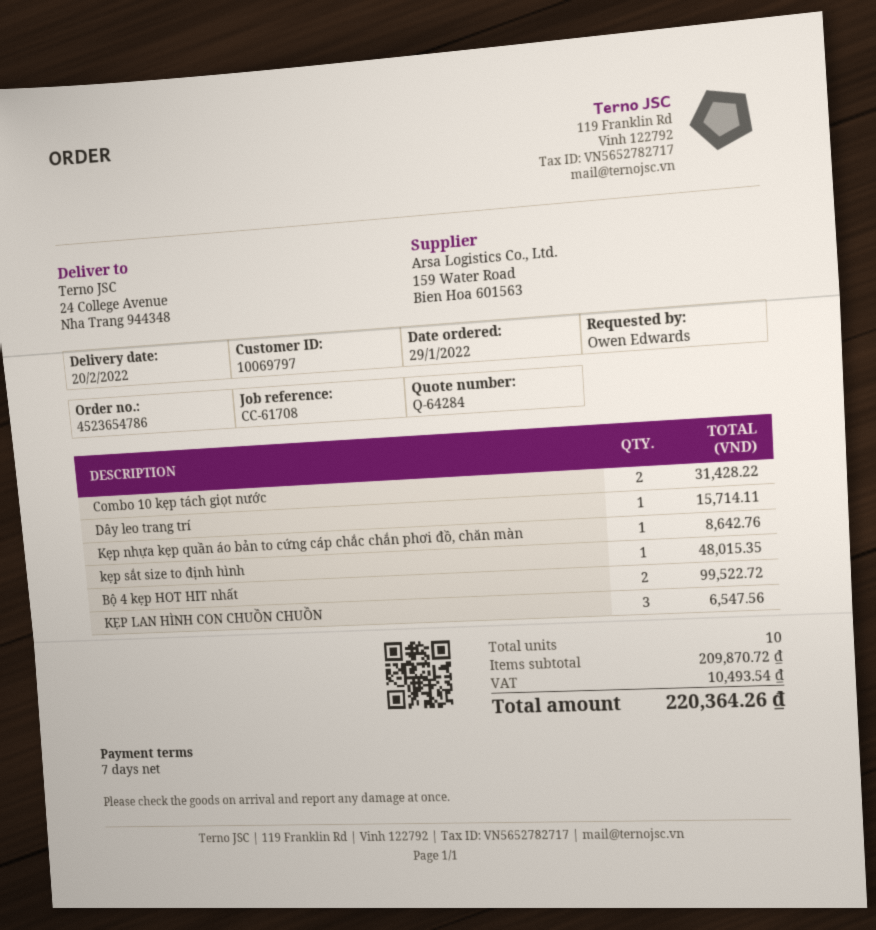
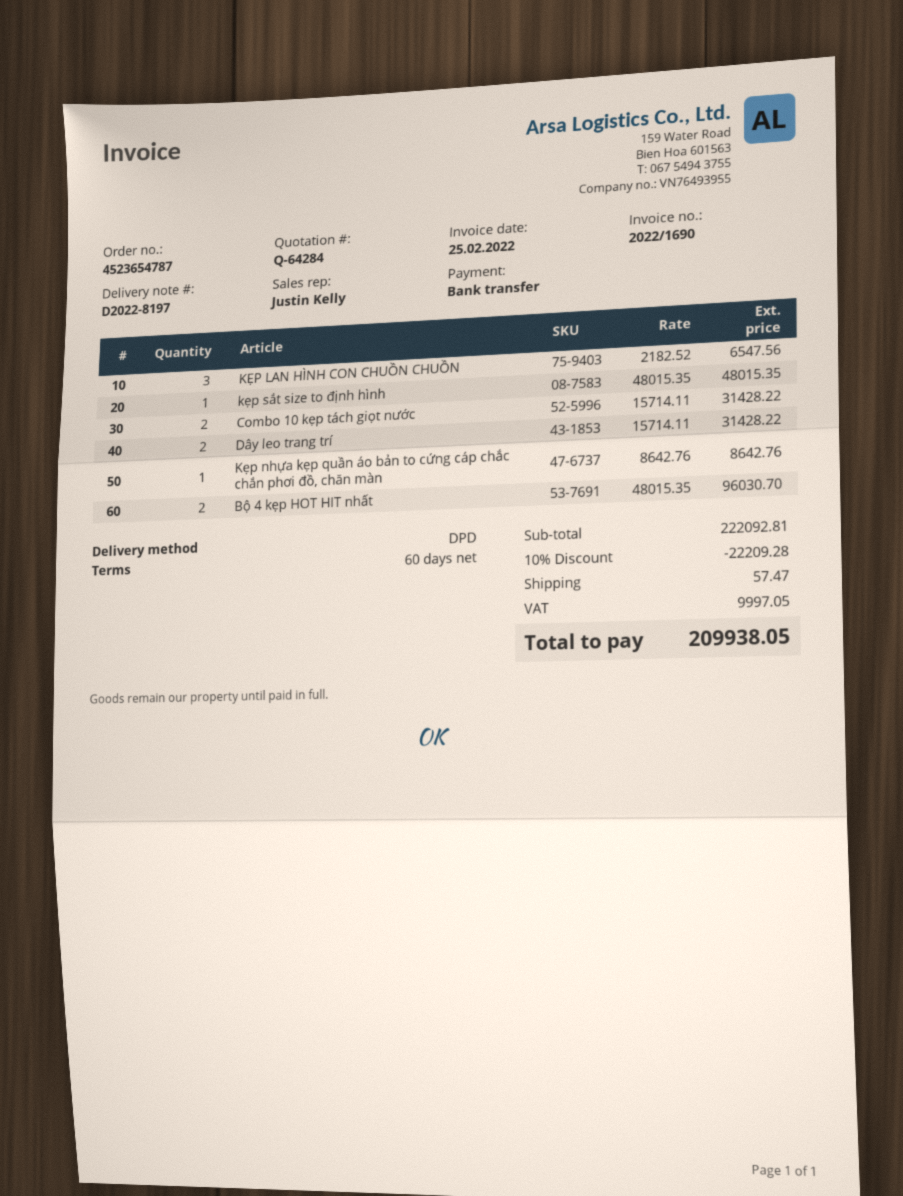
order number: 4523654786 -> 4523654787
payment terms: 7 days -> 60 days
Dây leo trang trí: 1 for 15714.11 -> 2 for 31428.22
Bộ 4 kẹp HOT HIT nhất: 2 for 99522.72 -> 2 for 96030.70
subtotal: 209870.72 -> 222092.81
discount: none -> 10% = 22209.28
shipping: none -> 57.47
tax: 10493.54 -> 9997.05
total: 220364.26 -> 209938.05

